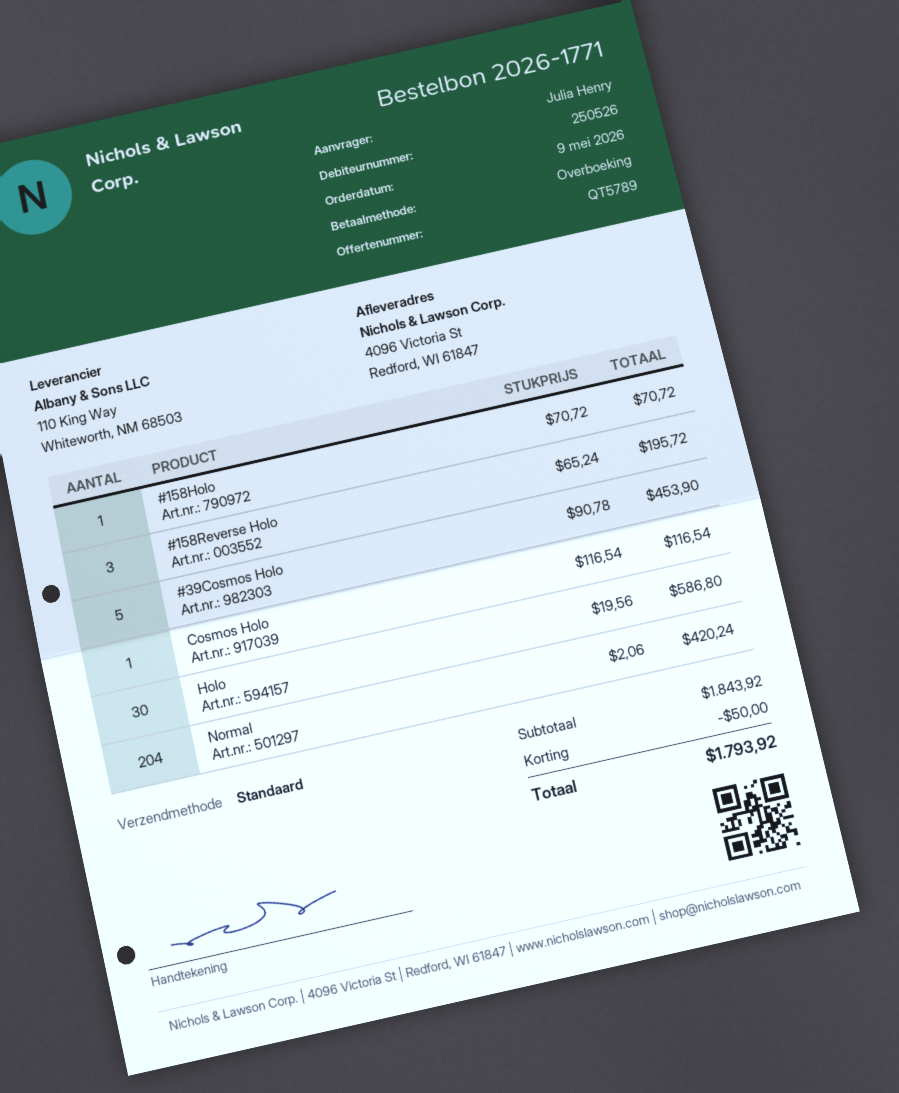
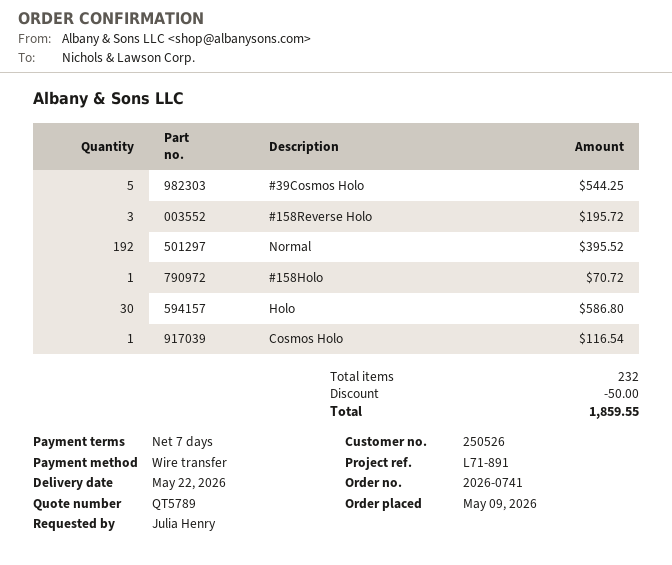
order number: 2026-1771 -> 2026-0741
#39Cosmos Holo: 5 for 453.90 -> 5 for 544.25
Normal: 204 for 420.24 -> 192 for 395.52
total: 1793.92 -> 1859.55

